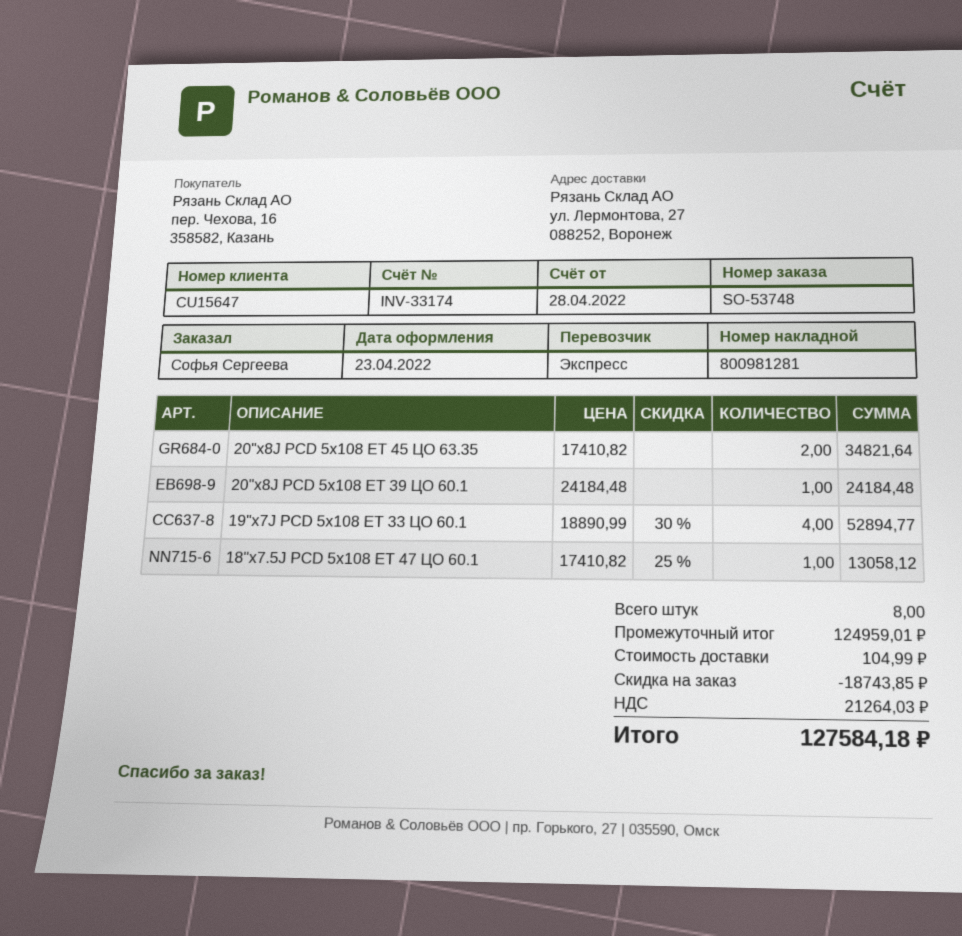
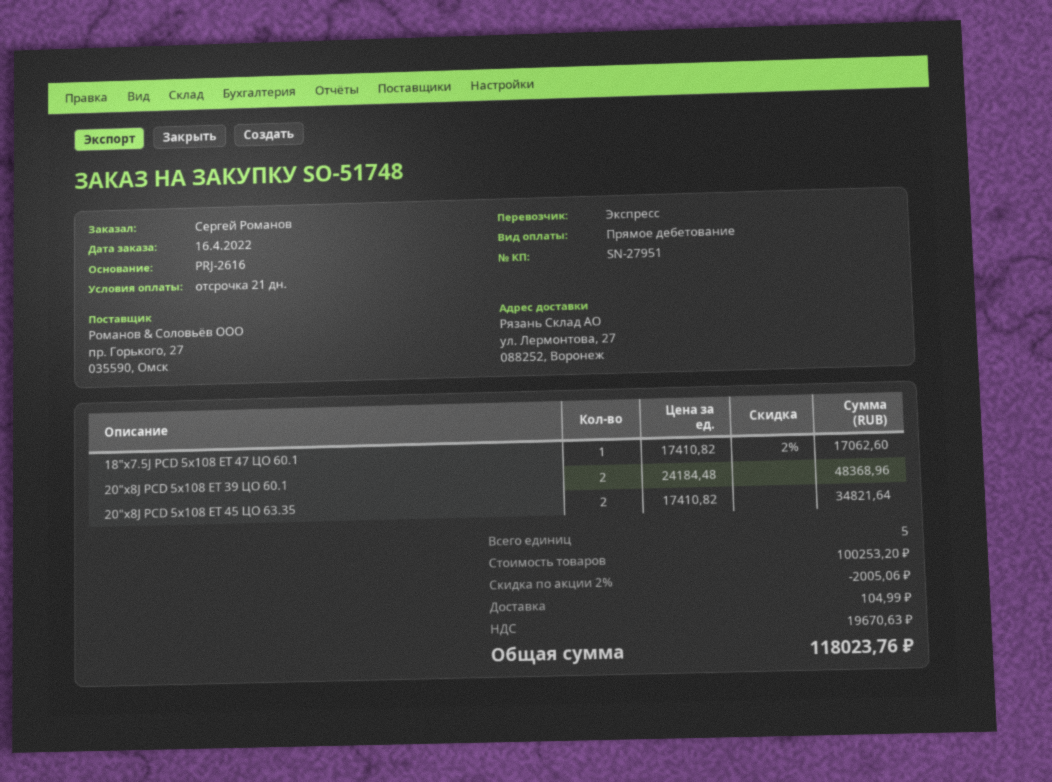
order number: SO-53748 -> SO-51748
order date: 2022-04-23 -> 2022-04-16
ordered by: Софья Сергеева -> Сергей Романов
20"x8J PCD 5x108 ЕТ 39 ЦО 60.1: 1 x 24184.48 = 24184.48 -> 2 x 24184.48 = 48368.96
19"x7J PCD 5x108 ЕТ 33 ЦО 60.1: 4 x 18890.99 - 30% = 52894.77 -> none
18"x7.5J PCD 5x108 ЕТ 47 ЦО 60.1: 1 x 17410.82 - 25% = 13058.12 -> 1 x 17410.82 - 2% = 17062.60
total quantity: 8 -> 5
subtotal: 124959.01 -> 100253.20
discount: 18743.85 -> 2005.06
tax: 21264.03 -> 19670.63
total: 127584.18 -> 118023.76

